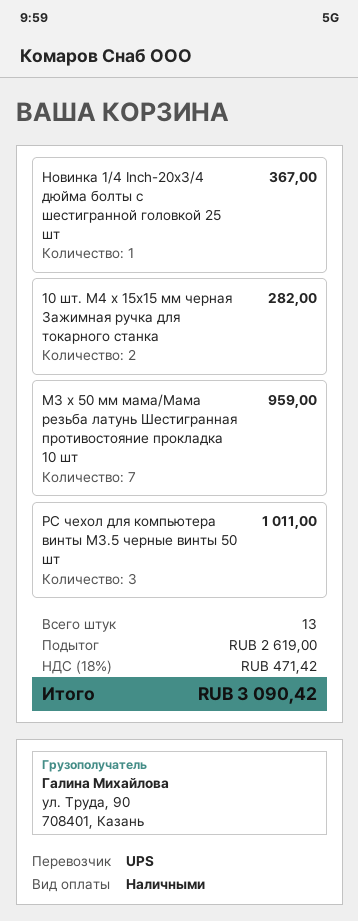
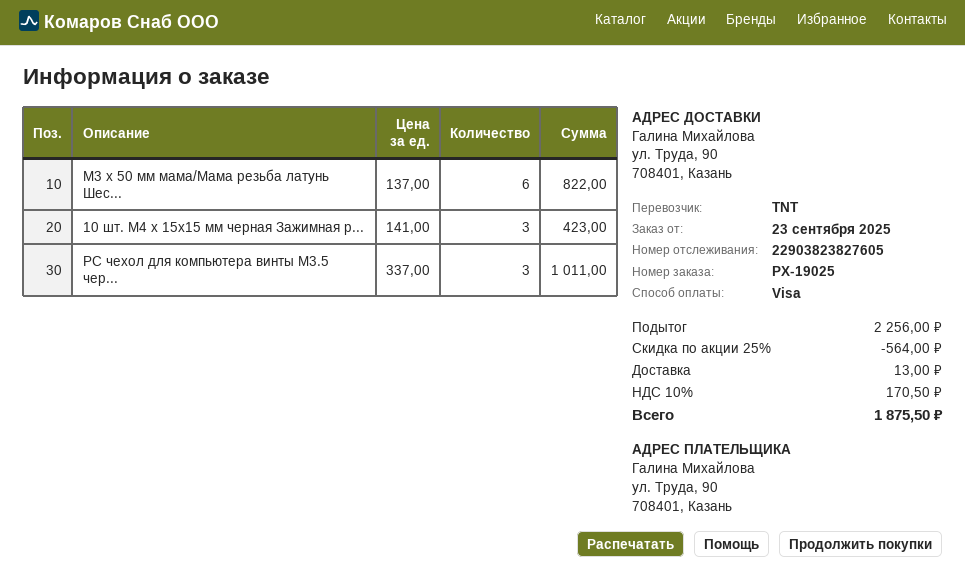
payment method: cash -> Visa
shipping method: UPS -> TNT
Новинка 1/4 Inch-20x3/4 дюйма болты с шестигранной головкой 25 шт: 1 for 367.00 -> none
10 шт. M4 x 15x15 мм черная Зажимная ручка для токарного станка: 2 for 282.00 -> 3 for 423.00
M3 x 50 мм мама/Мама резьба латунь Шестигранная противостояние прокладка 10 шт: 7 for 959.00 -> 6 for 822.00
subtotal: 2619.00 -> 2256.00
discount: none -> 25% = 564.00
shipping: none -> 13.00
tax: 18% = 471.42 -> 10% = 170.50
total: 3090.42 -> 1875.50

